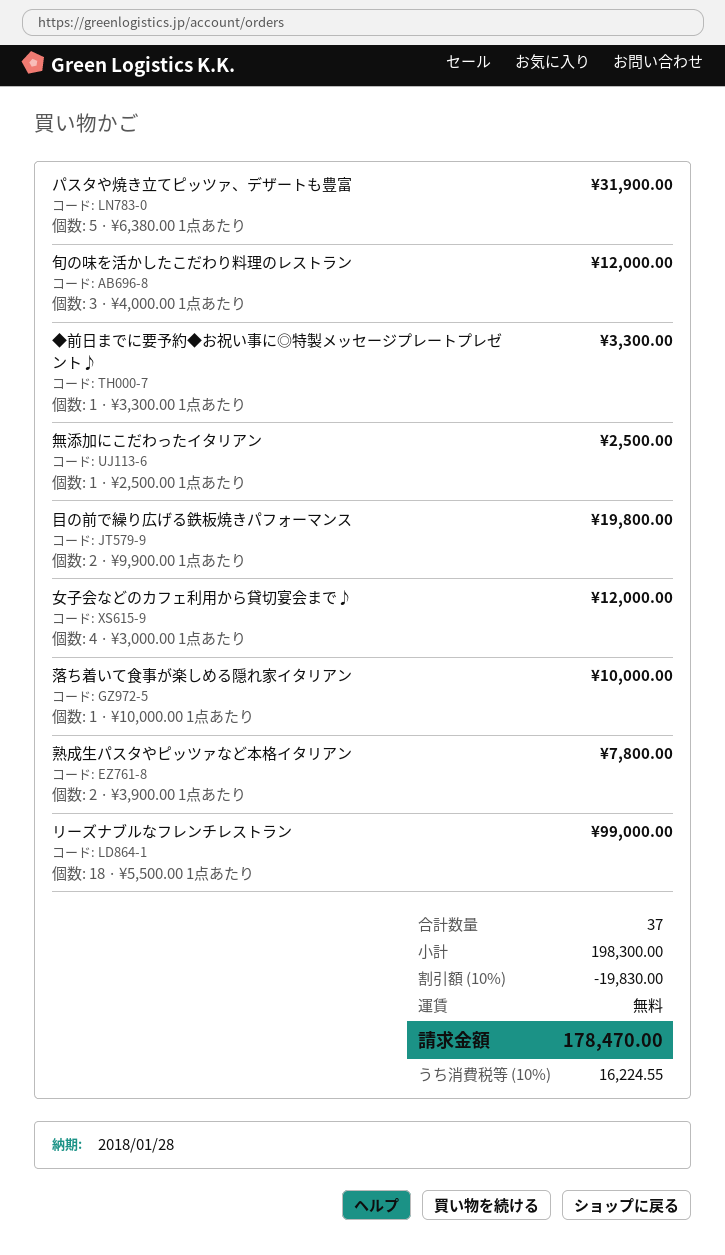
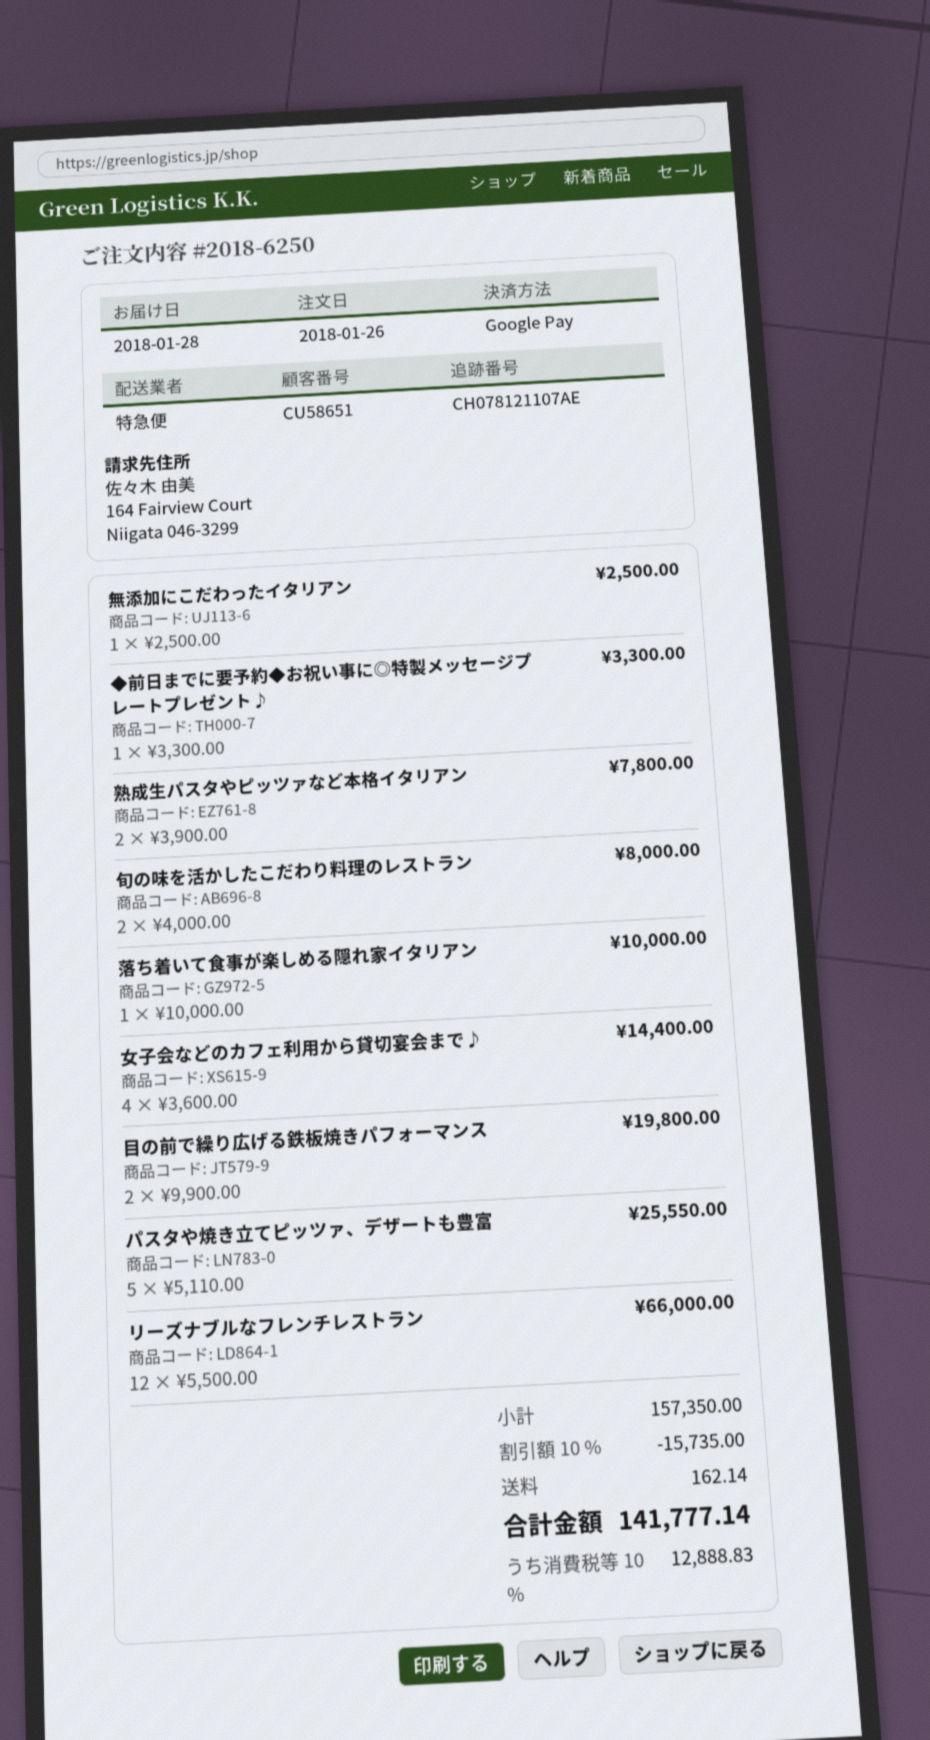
パスタや焼き立てピッツァ、デザートも豊富: 5 x 6380.00 = 31900.00 -> 5 x 5110.00 = 25550.00
旬の味を活かしたこだわり料理のレストラン: 3 x 4000.00 = 12000.00 -> 2 x 4000.00 = 8000.00
女子会などのカフェ利用から貸切宴会まで♪: 4 x 3000.00 = 12000.00 -> 4 x 3600.00 = 14400.00
リーズナブルなフレンチレストラン: 18 x 5500.00 = 99000.00 -> 12 x 5500.00 = 66000.00
subtotal: 198300.00 -> 157350.00
discount: 10% = 19830.00 -> 10% = 15735.00
shipping: 0.00 -> 162.14
tax: 10% = 16224.55 -> 10% = 12888.83
total: 178470.00 -> 141777.14

